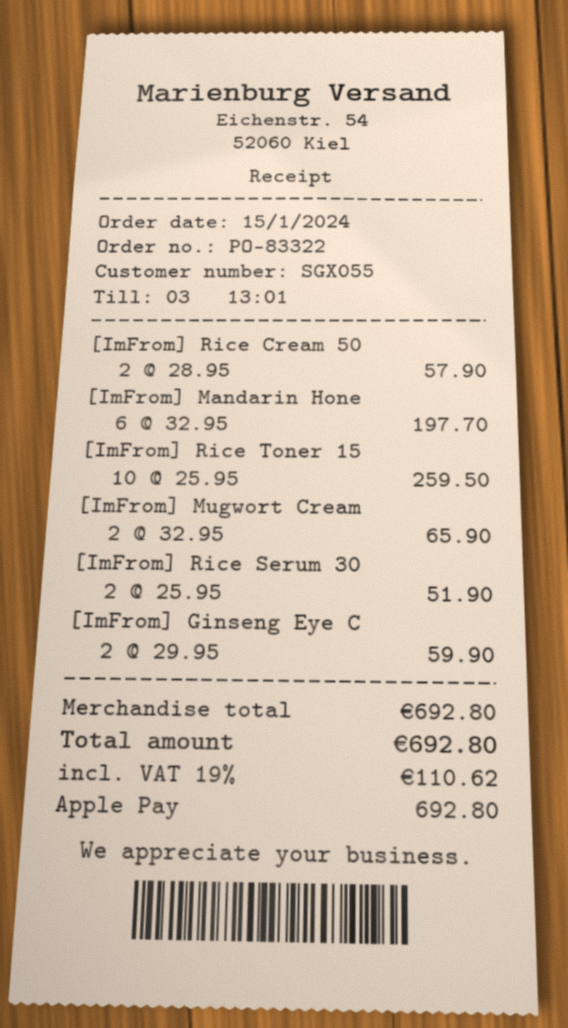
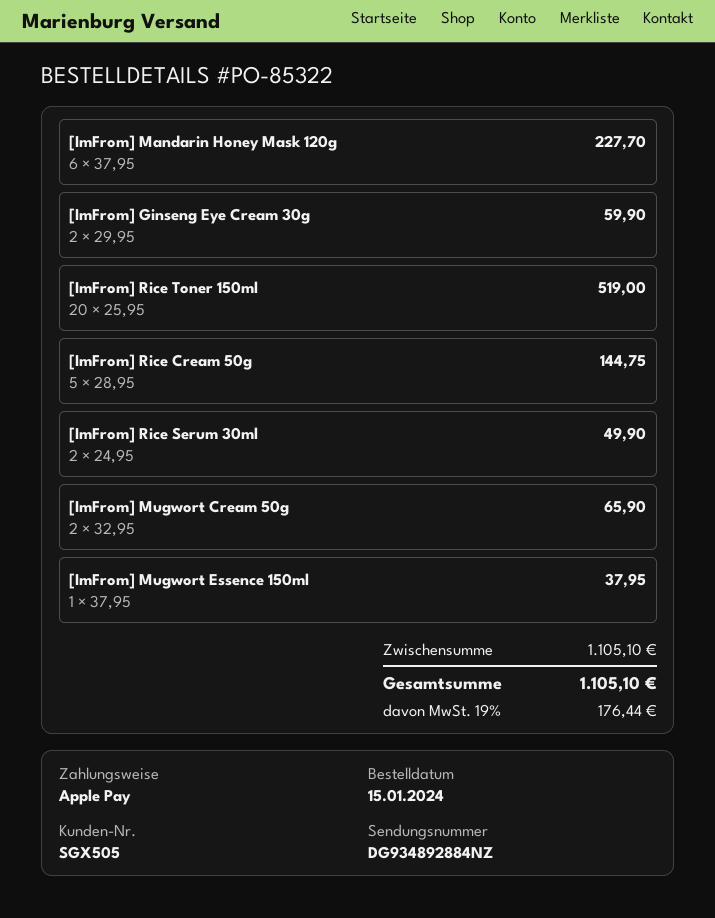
order number: PO-83322 -> PO-85322
customer number: SGX055 -> SGX505
[ImFrom] Rice Cream 50: 2 x 28.95 = 57.90 -> 5 x 28.95 = 144.75
[ImFrom] Mandarin Hone: 6 x 32.95 = 197.70 -> 6 x 37.95 = 227.70
[ImFrom] Rice Toner 15: 10 x 25.95 = 259.50 -> 20 x 25.95 = 519.00
[ImFrom] Rice Serum 30: 2 x 25.95 = 51.90 -> 2 x 24.95 = 49.90
[ImFrom] Mugwort Essence 150ml: none -> 1 x 37.95 = 37.95
subtotal: 692.80 -> 1105.10
tax: 19% = 110.62 -> 19% = 176.44
total: 692.80 -> 1105.10

